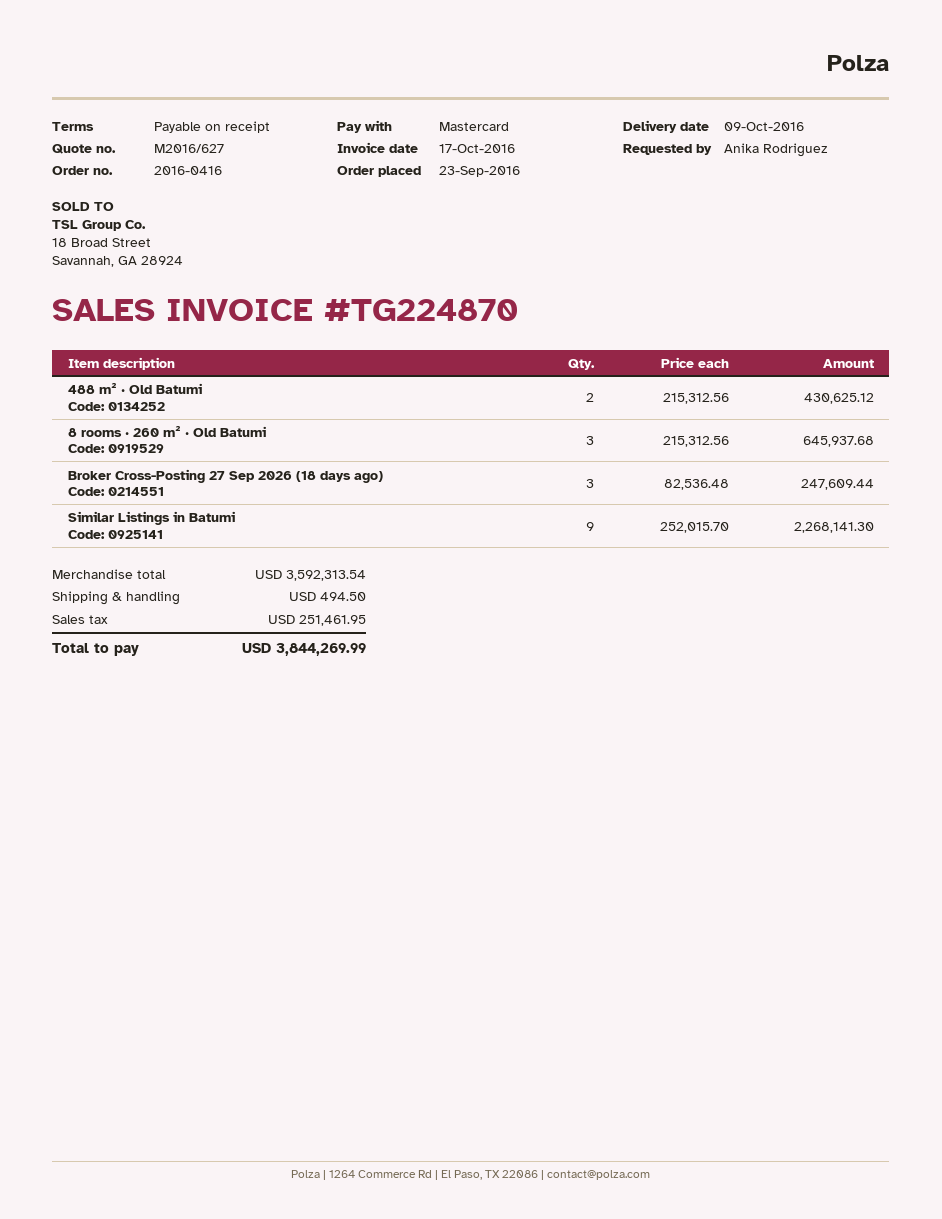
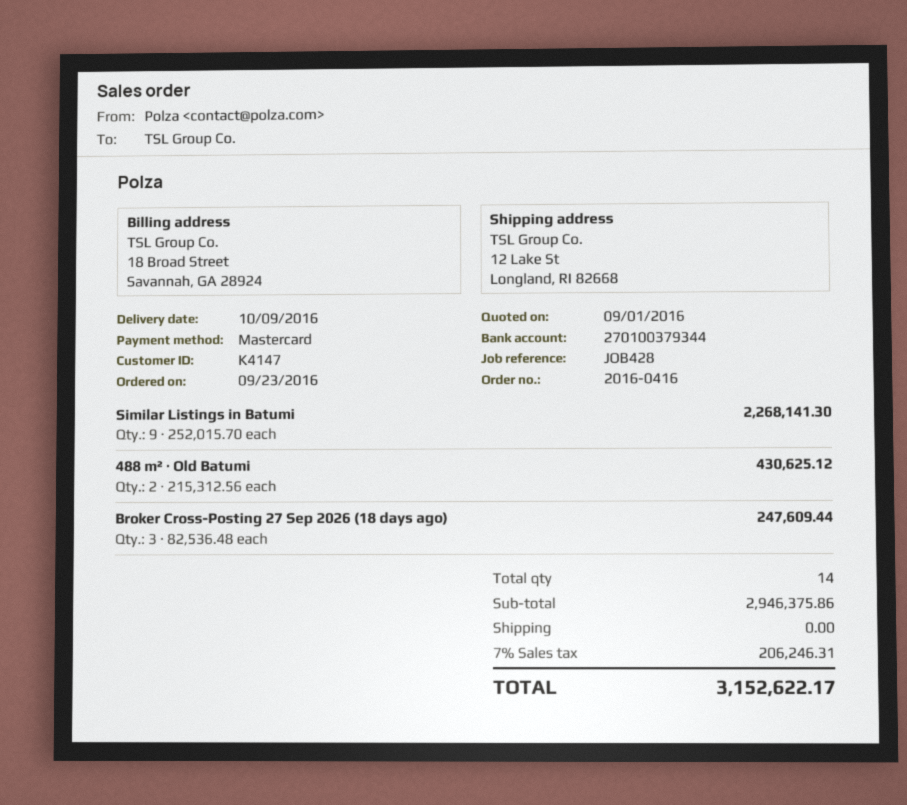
8 rooms · 260 m² · Old Batumi: 3 x 215312.56 = 645937.68 -> none
subtotal: 3592313.54 -> 2946375.86
shipping: 494.50 -> 0.00
tax: 251461.95 -> 206246.31
total: 3844269.99 -> 3152622.17

